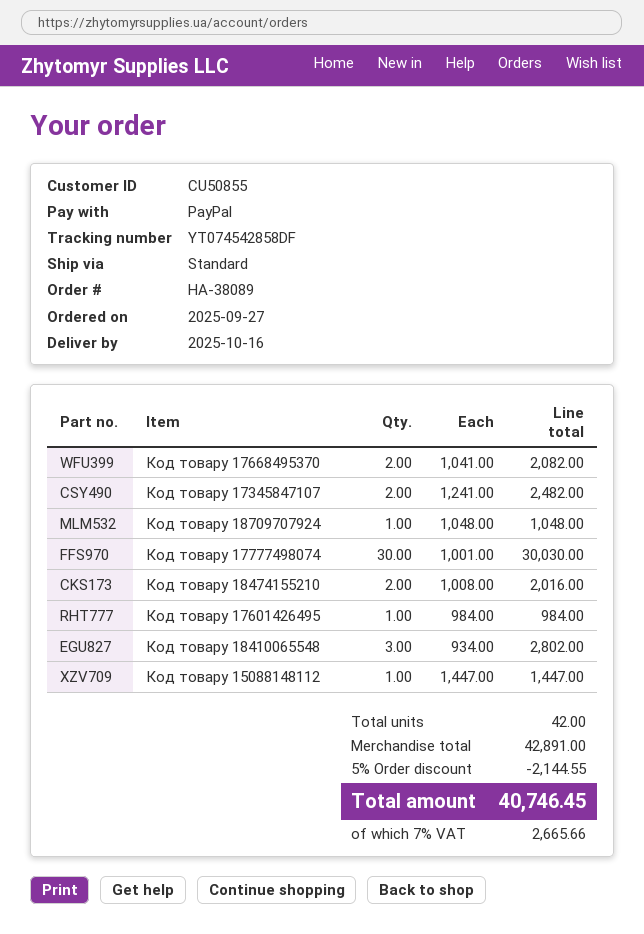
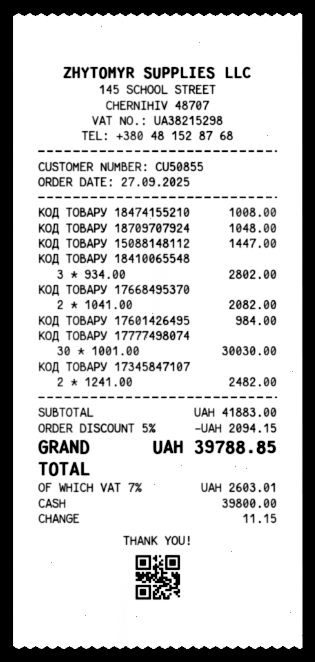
payment method: PayPal -> cash
Код товару 18474155210: 2 x 1008.00 = 2016.00 -> 1 x 1008.00 = 1008.00
subtotal: 42891.00 -> 41883.00
discount: 5% = 2144.55 -> 5% = 2094.15
tax: 7% = 2665.66 -> 7% = 2603.01
total: 40746.45 -> 39788.85

